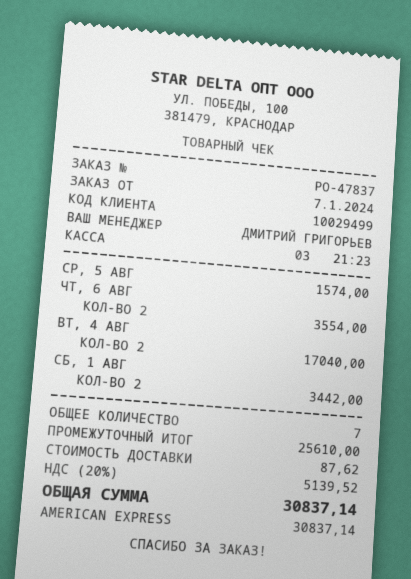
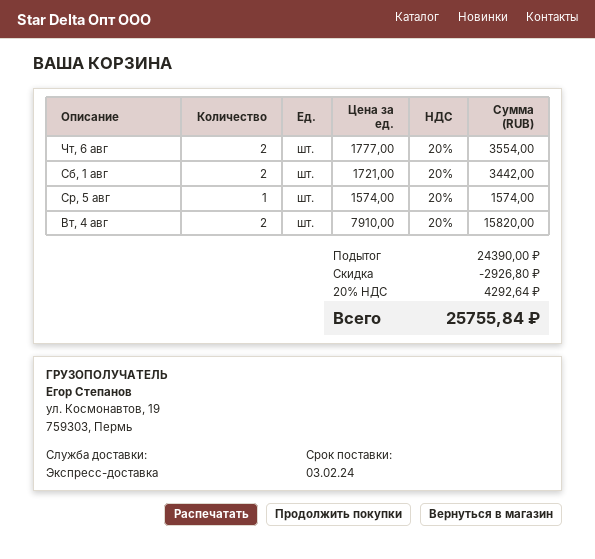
ВТ, 4 АВГ: 2 for 17040.00 -> 2 for 15820.00
subtotal: 25610.00 -> 24390.00
discount: none -> 2926.80
shipping: 87.62 -> none
tax: 20% = 5139.52 -> 20% = 4292.64
total: 30837.14 -> 25755.84

